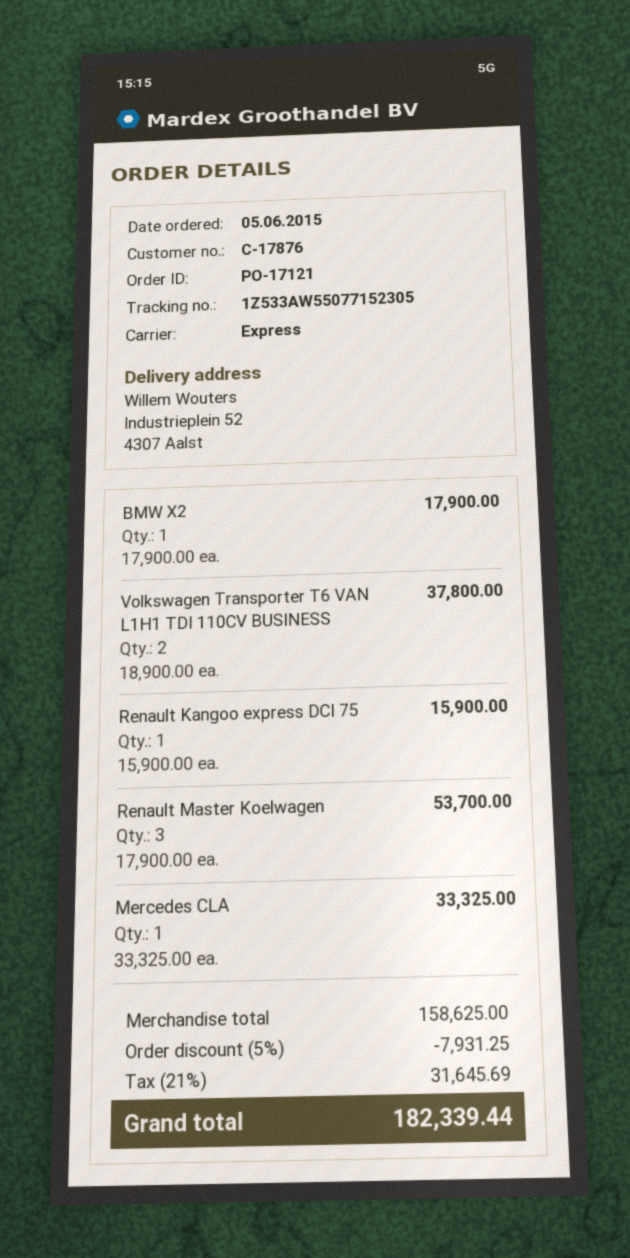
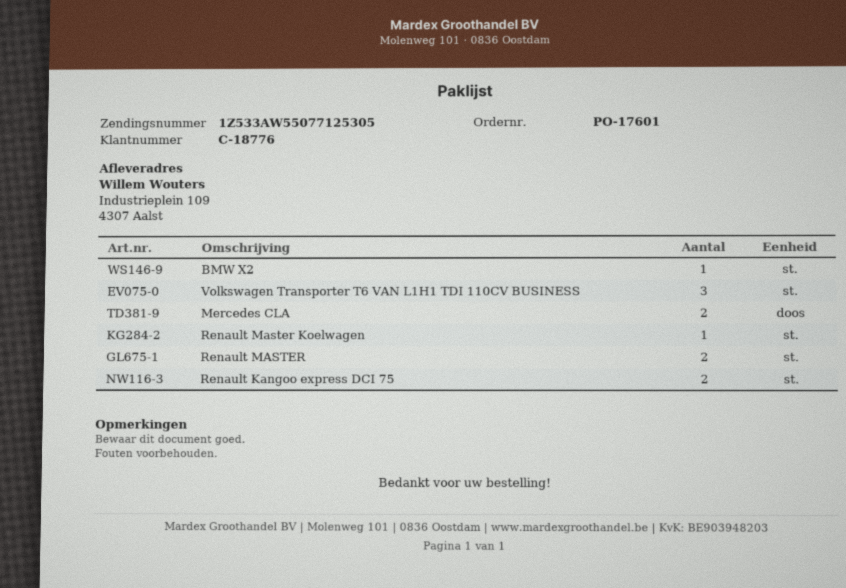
order number: PO-17121 -> PO-17601
customer number: C-17876 -> C-18776
tracking number: 1Z533AW55077152305 -> 1Z533AW55077125305
ship to: Industrieplein 52, 4307 Aalst -> Industrieplein 109, 4307 Aalst
Volkswagen Transporter T6 VAN L1H1 TDI 110CV BUSINESS: 2 -> 3
Renault Kangoo express DCI 75: 1 -> 2
Renault Master Koelwagen: 3 -> 1
Mercedes CLA: 1 -> 2
Renault MASTER: none -> 2

